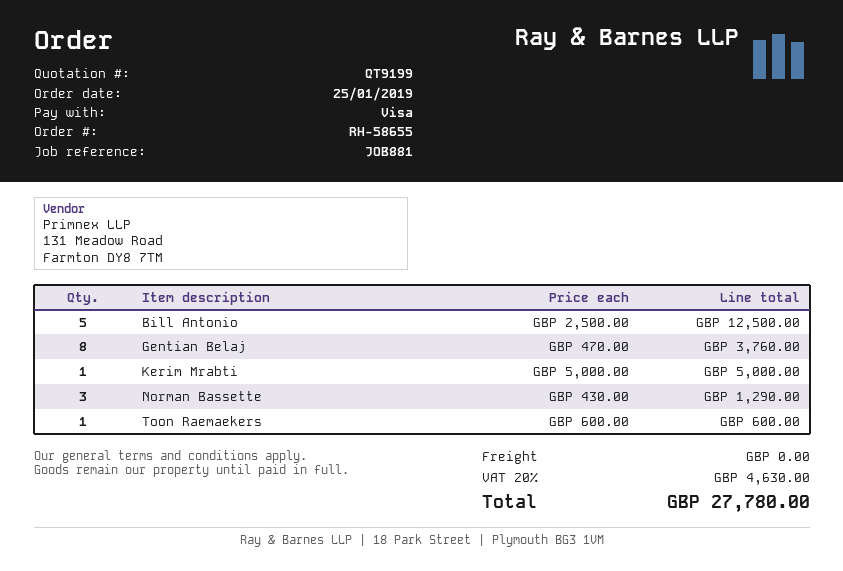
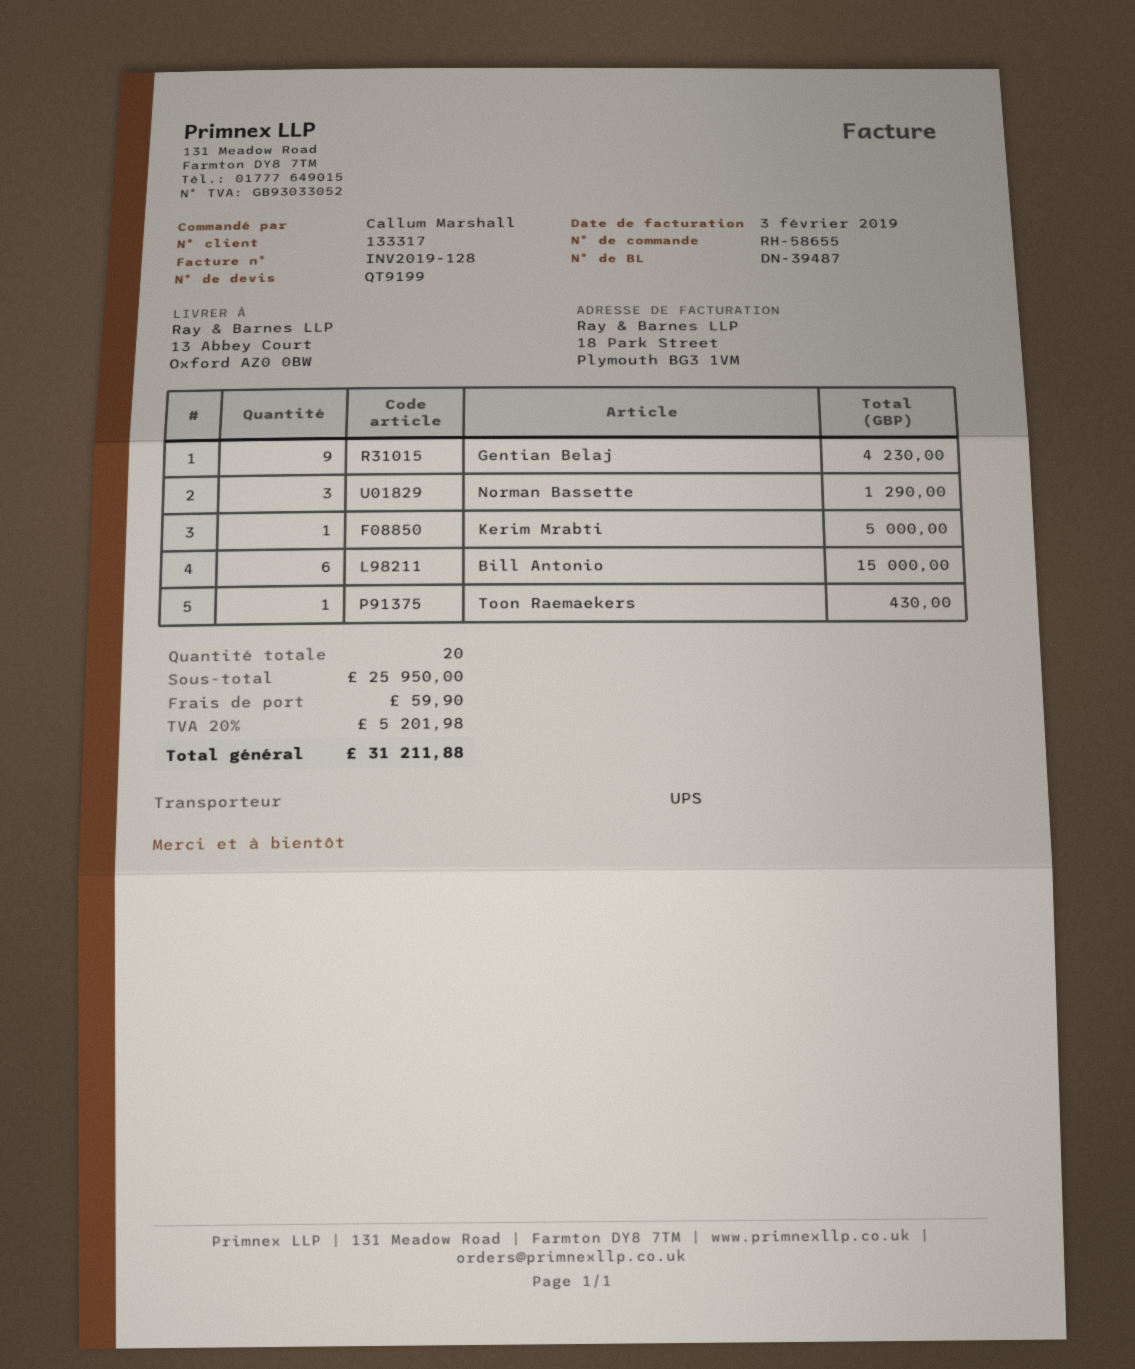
Bill Antonio: 5 for 12500.00 -> 6 for 15000.00
Gentian Belaj: 8 for 3760.00 -> 9 for 4230.00
Toon Raemaekers: 1 for 600.00 -> 1 for 430.00
shipping: 0.00 -> 59.90
tax: 20% = 4630.00 -> 20% = 5201.98
total: 27780.00 -> 31211.88

